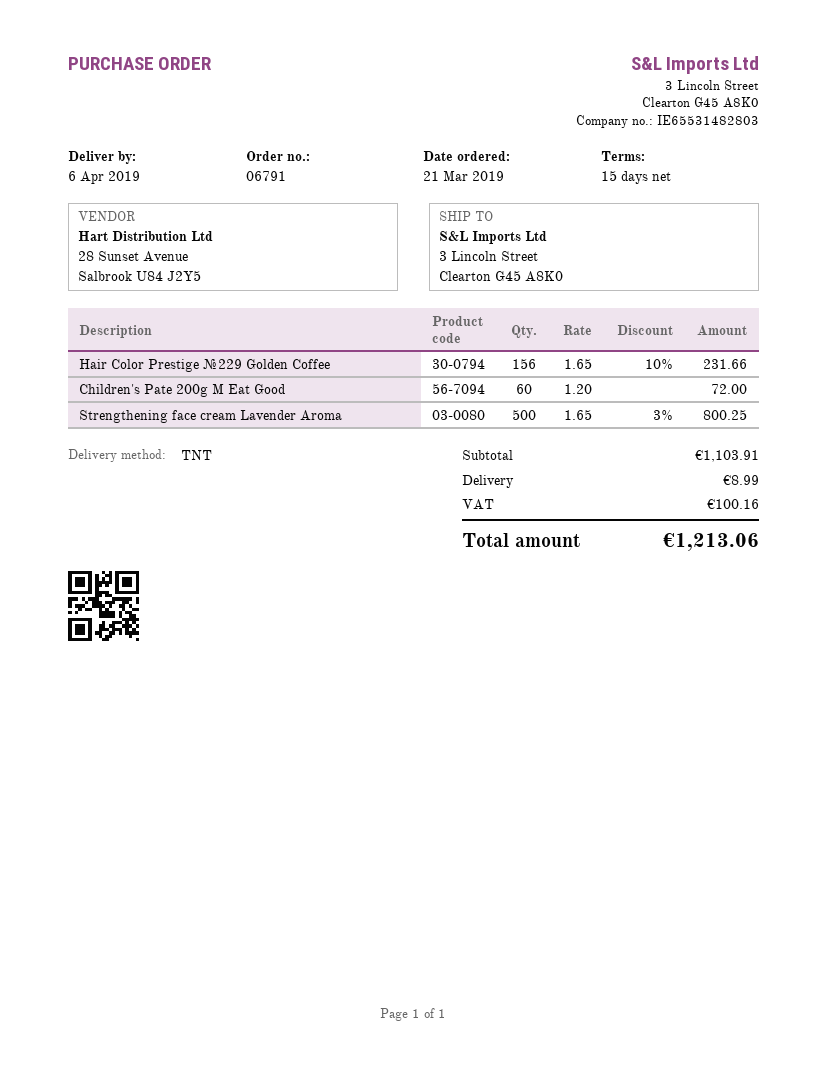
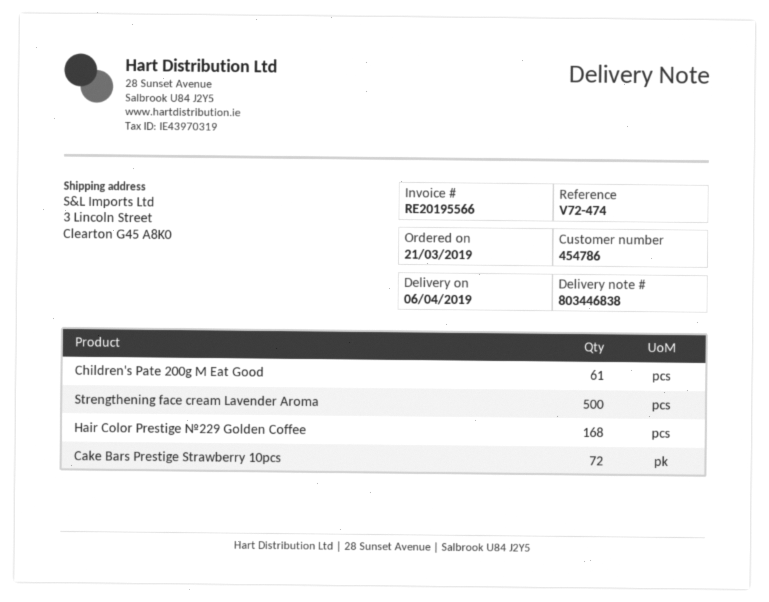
Hair Color Prestige №229 Golden Coffee: 156 -> 168
Children's Pate 200g M Eat Good: 60 -> 61
Cake Bars Prestige Strawberry 10pcs: none -> 72

